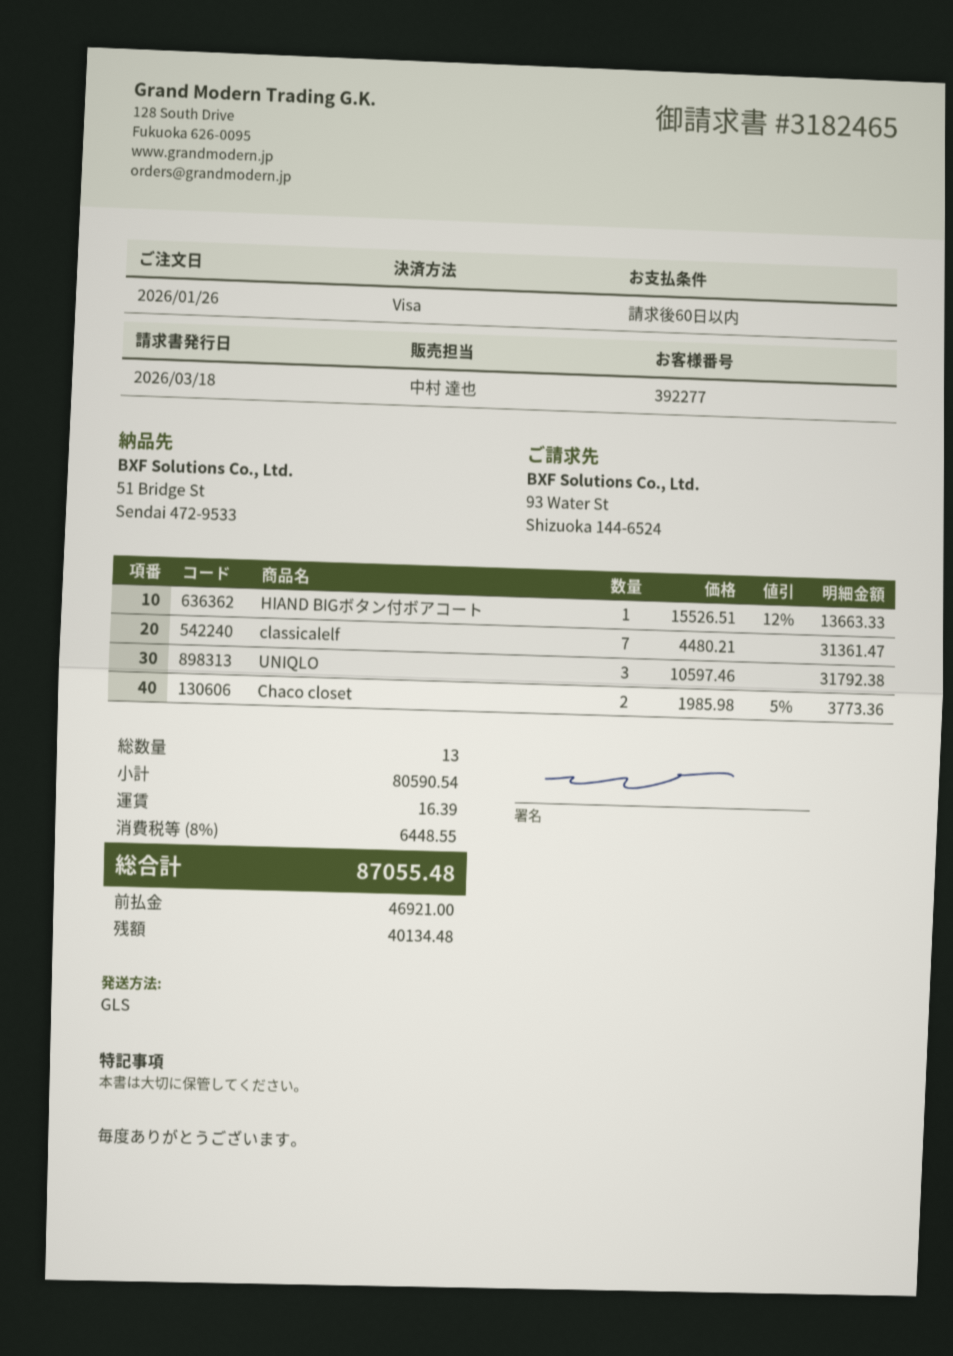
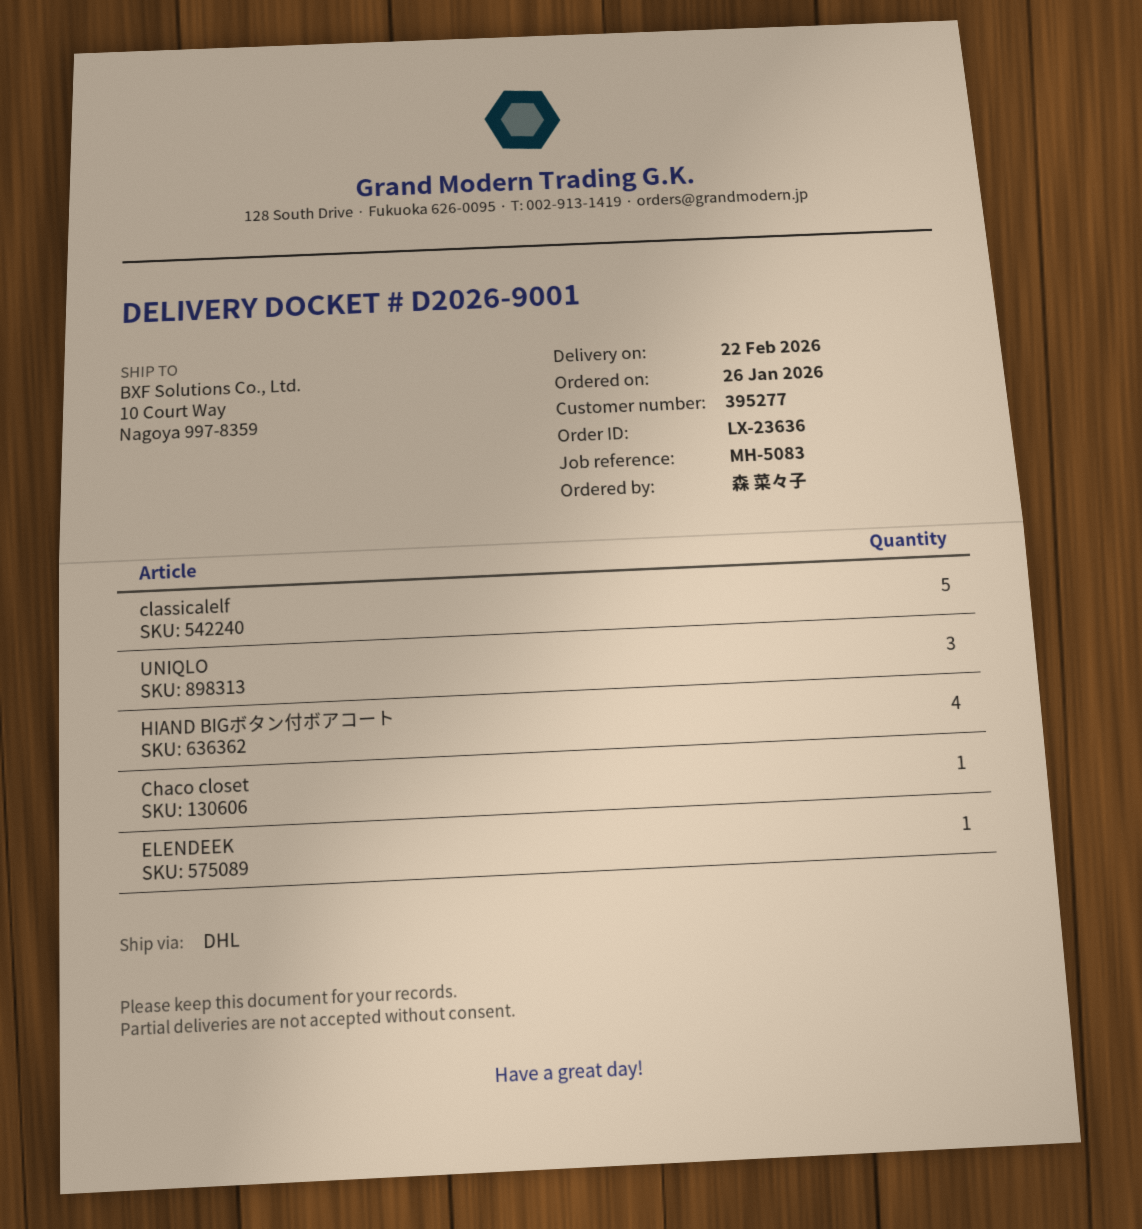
customer number: 392277 -> 395277
shipping method: GLS -> DHL
ship to: 51 Bridge St, Sendai 472-9533 -> 10 Court Way, Nagoya 997-8359
HIAND BIGボタン付ボアコート: 1 -> 4
classicalelf: 7 -> 5
Chaco closet: 2 -> 1
ELENDEEK: none -> 1

